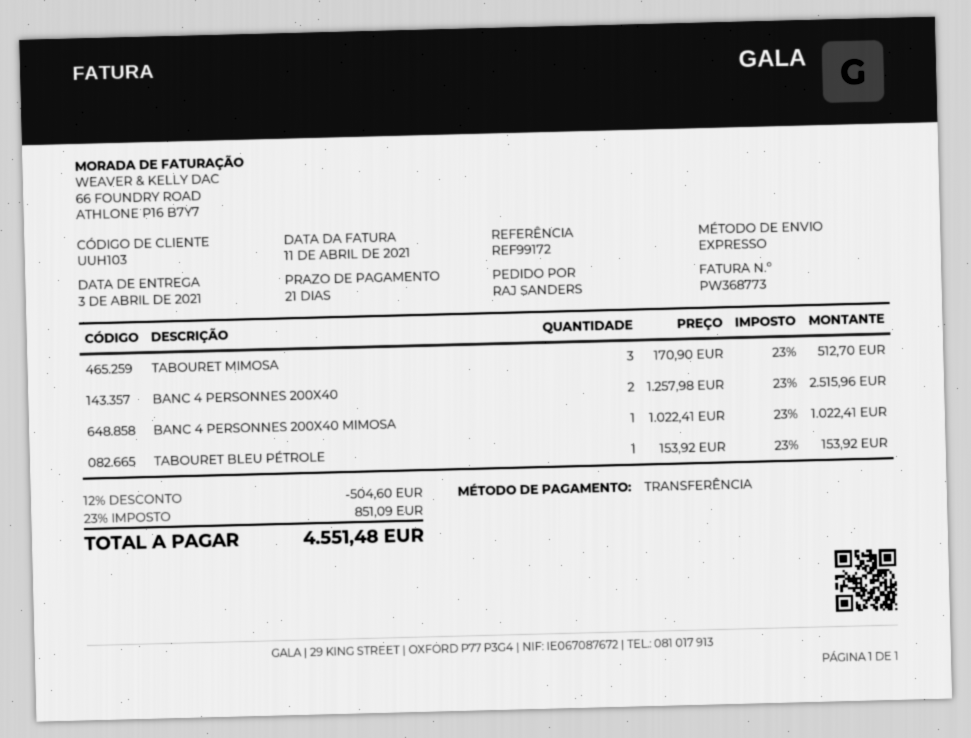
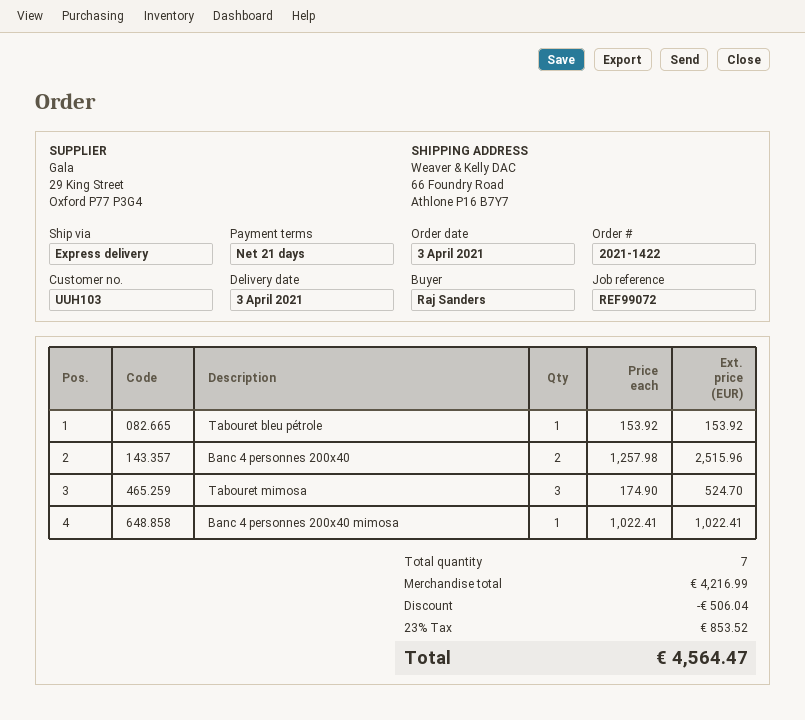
reference: REF99172 -> REF99072
TABOURET MIMOSA: 3 x 170.90 = 512.70 -> 3 x 174.90 = 524.70
discount: 504.60 -> 506.04
tax: 23% = 851.09 -> 23% = 853.52
total: 4551.48 -> 4564.47

